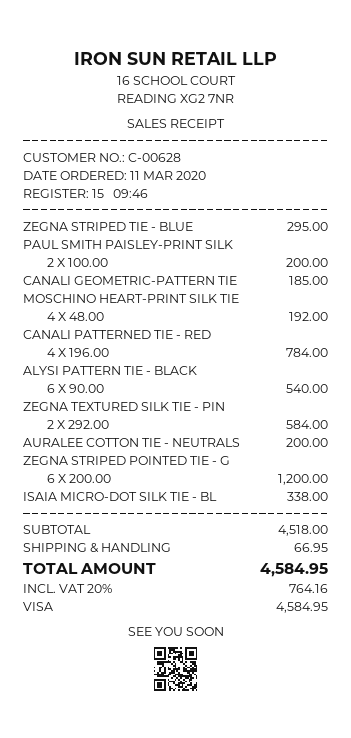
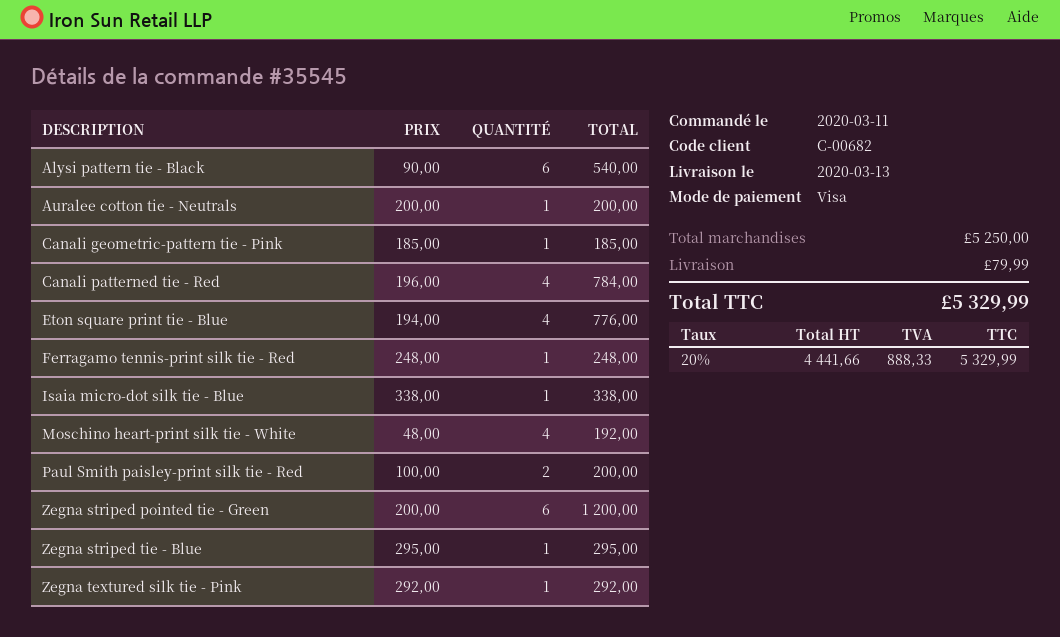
customer number: C-00628 -> C-00682
ZEGNA TEXTURED SILK TIE - PIN: 2 x 292.00 = 584.00 -> 1 x 292.00 = 292.00
Eton square print tie - Blue: none -> 4 x 194.00 = 776.00
Ferragamo tennis-print silk tie - Red: none -> 1 x 248.00 = 248.00
subtotal: 4518.00 -> 5250.00
shipping: 66.95 -> 79.99
tax: 20% = 764.16 -> 20% = 888.33
total: 4584.95 -> 5329.99

